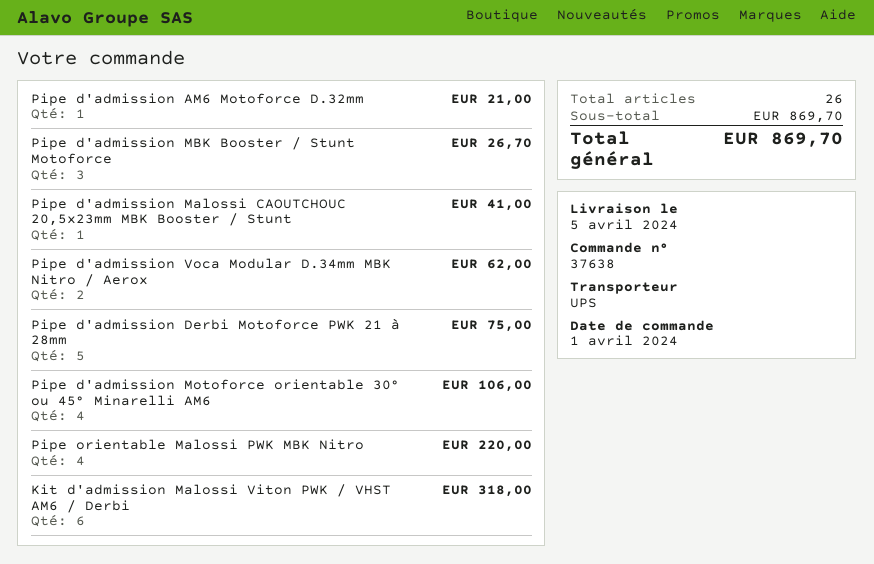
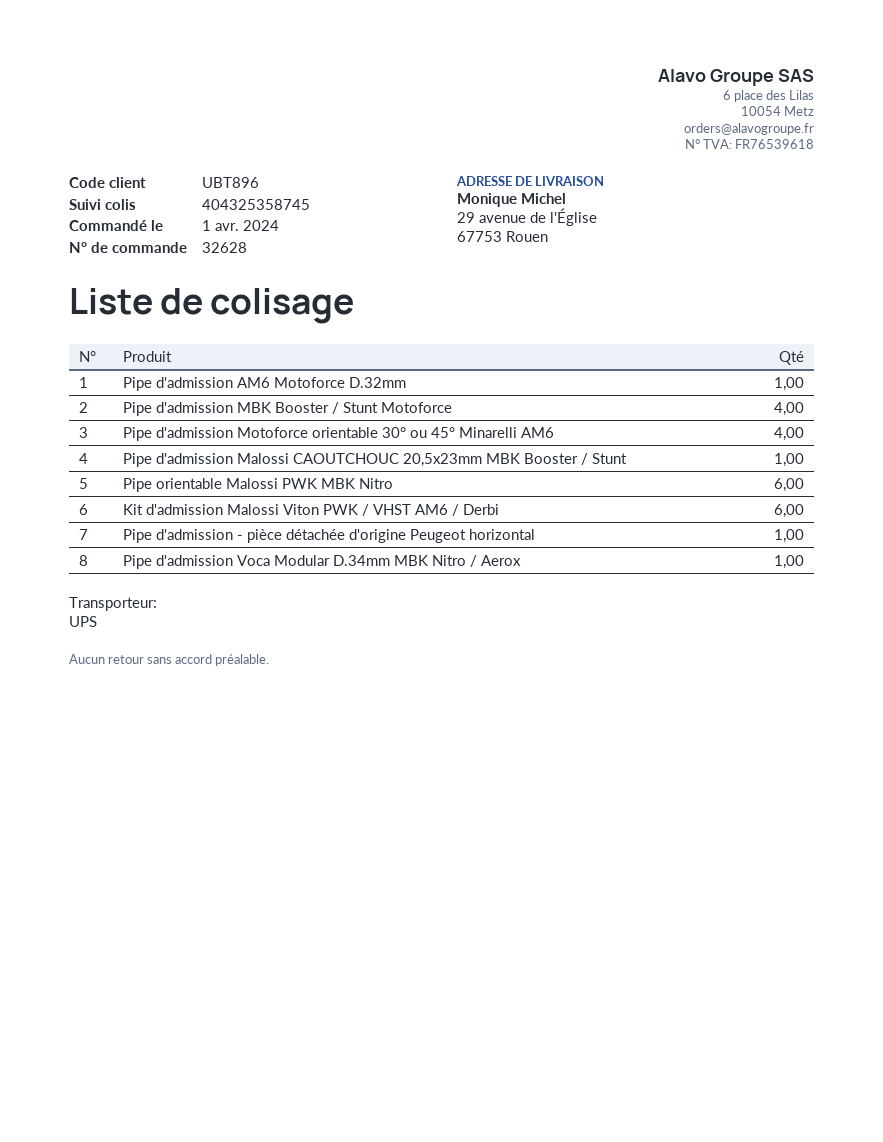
order number: 37638 -> 32628
Pipe d'admission MBK Booster / Stunt Motoforce: 3 -> 4
Pipe d'admission Voca Modular D.34mm MBK Nitro / Aerox: 2 -> 1
Pipe d'admission Derbi Motoforce PWK 21 à 28mm: 5 -> none
Pipe orientable Malossi PWK MBK Nitro: 4 -> 6
Pipe d'admission - pièce détachée d'origine Peugeot horizontal: none -> 1

